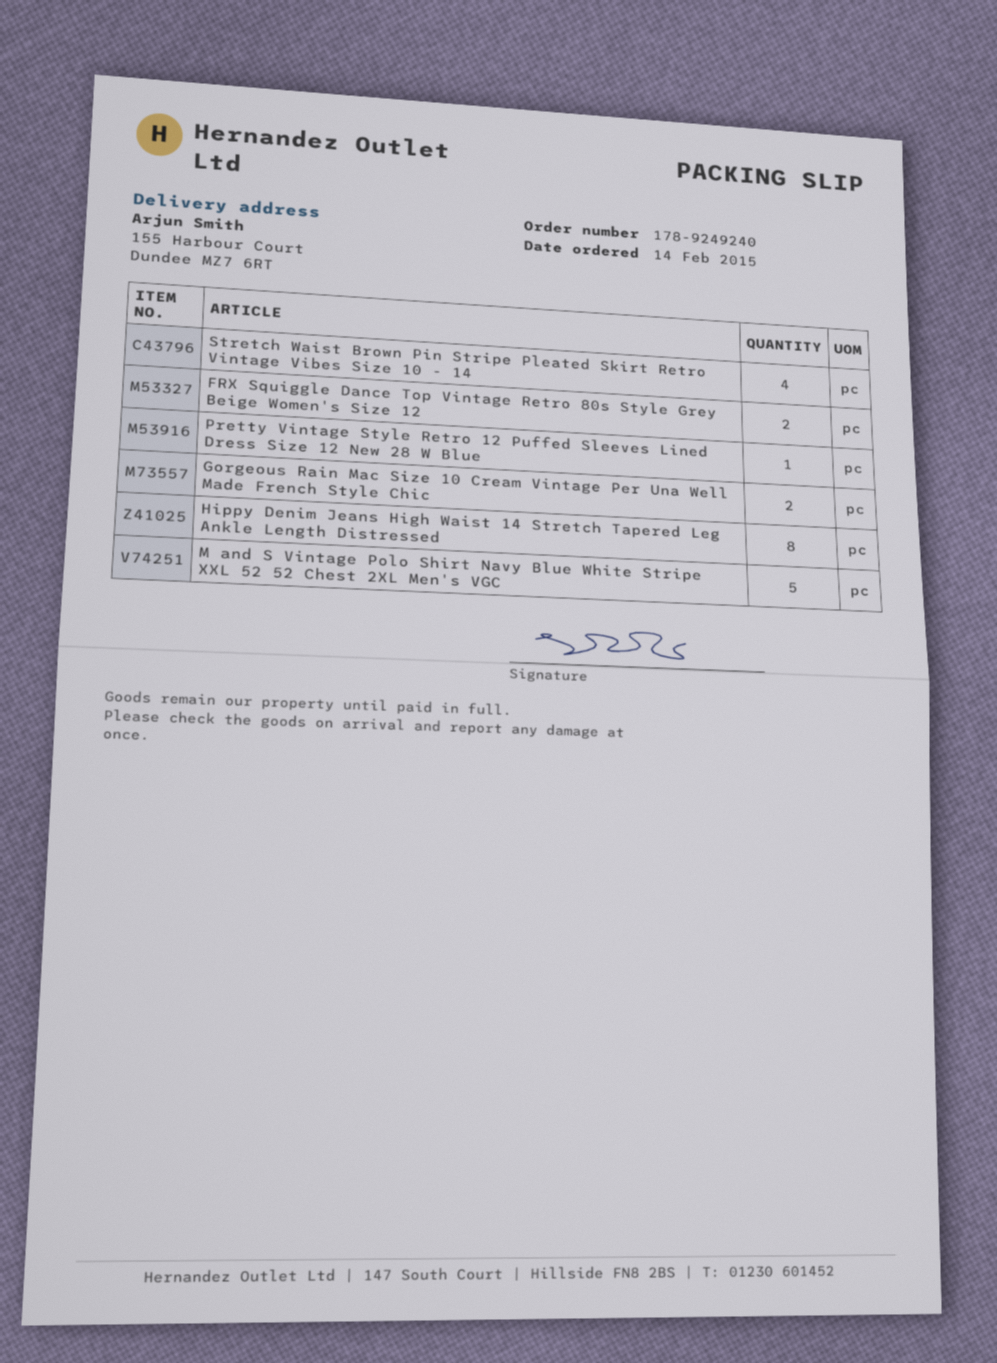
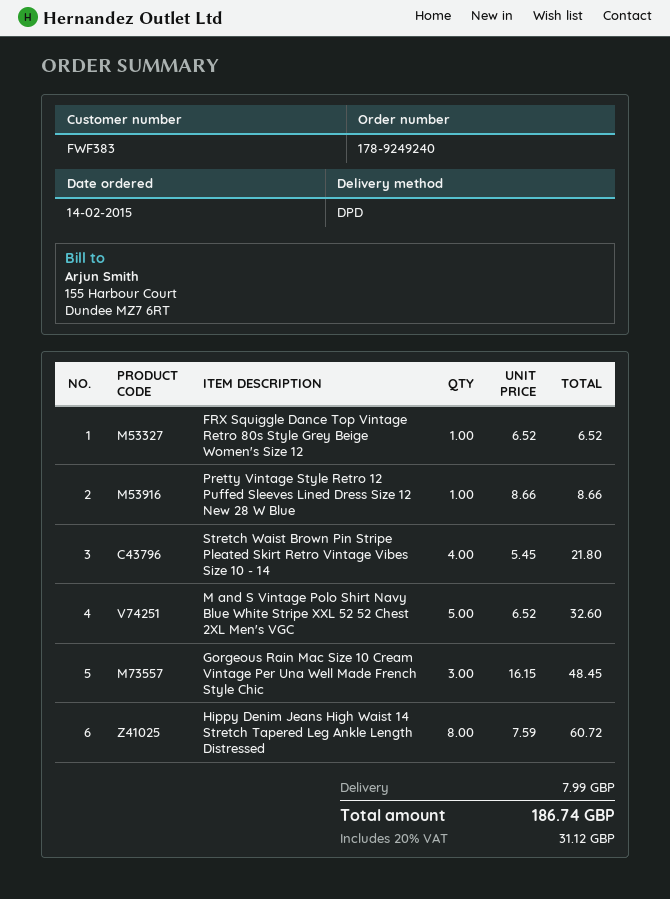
FRX Squiggle Dance Top Vintage Retro 80s Style Grey Beige Women's Size 12: 2 -> 1
Gorgeous Rain Mac Size 10 Cream Vintage Per Una Well Made French Style Chic: 2 -> 3

